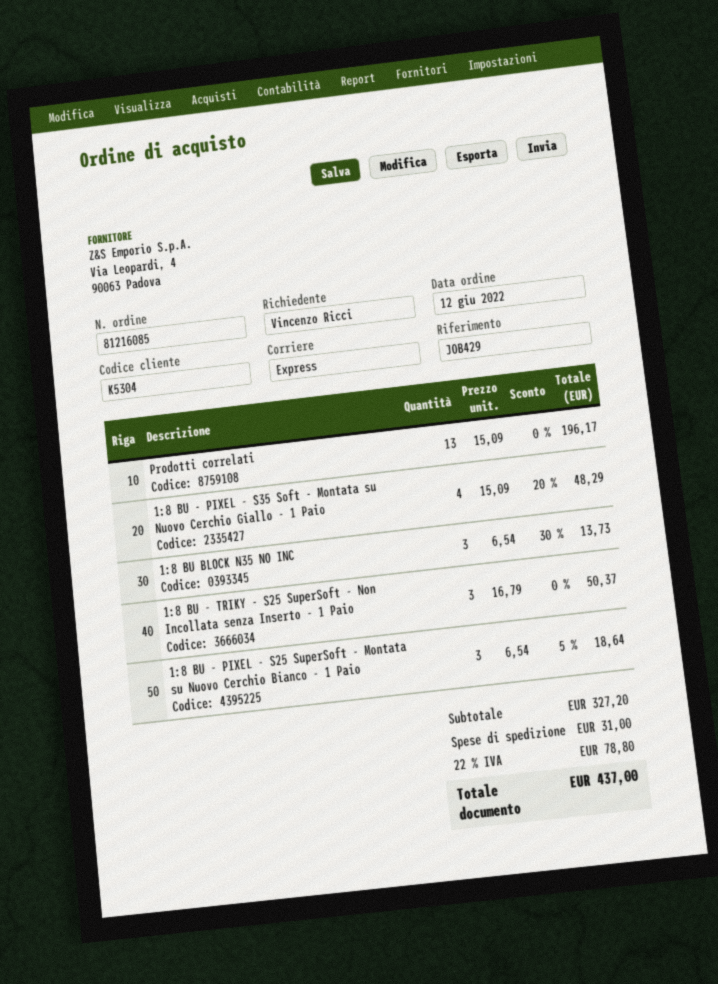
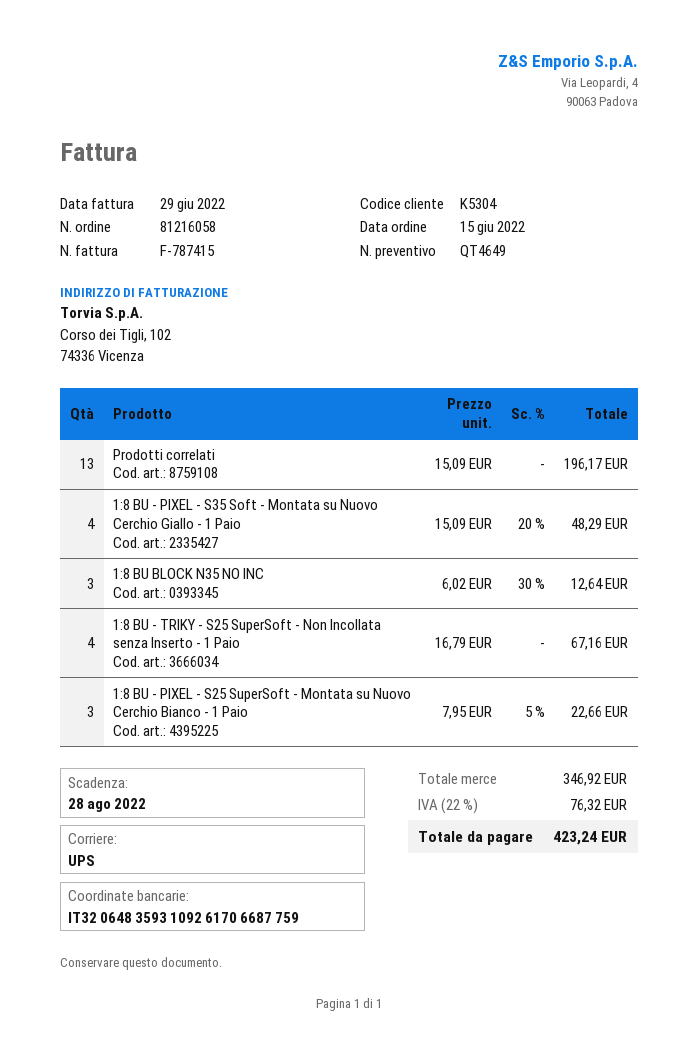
order number: 81216085 -> 81216058
order date: 2022-06-12 -> 2022-06-15
shipping method: express -> UPS
1:8 BU BLOCK N35 NO INC: 3 x 6.54 - 30% = 13.73 -> 3 x 6.02 - 30% = 12.64
1:8 BU - TRIKY - S25 SuperSoft - Non Incollata senza Inserto - 1 Paio: 3 x 16.79 = 50.37 -> 4 x 16.79 = 67.16
1:8 BU - PIXEL - S25 SuperSoft - Montata su Nuovo Cerchio Bianco - 1 Paio: 3 x 6.54 - 5% = 18.64 -> 3 x 7.95 - 5% = 22.66
subtotal: 327.20 -> 346.92
shipping: 31.00 -> none
tax: 22% = 78.80 -> 22% = 76.32
total: 437.00 -> 423.24

